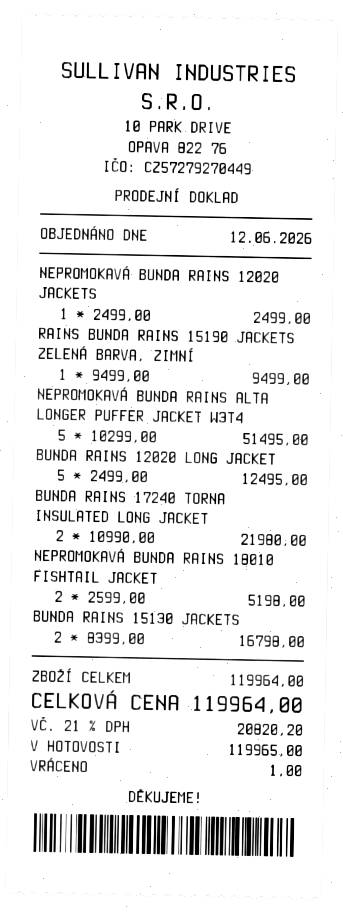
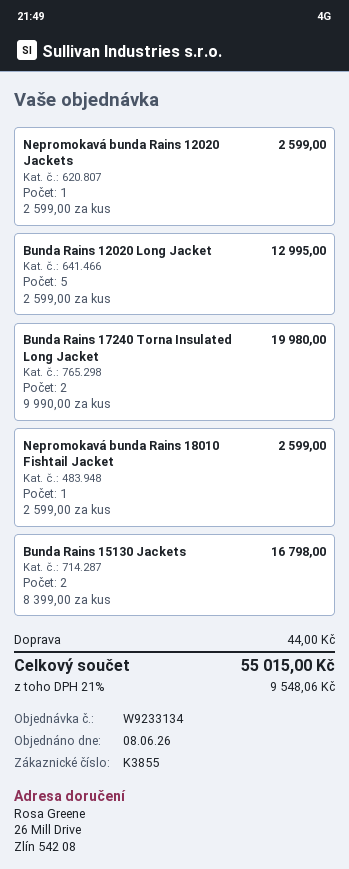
order date: 2026-06-12 -> 2026-06-08
NEPROMOKAVÁ BUNDA RAINS 12020 JACKETS: 1 x 2499.00 = 2499.00 -> 1 x 2599.00 = 2599.00
RAINS BUNDA RAINS 15190 JACKETS ZELENÁ BARVA, ZIMNÍ: 1 x 9499.00 = 9499.00 -> none
NEPROMOKAVÁ BUNDA RAINS ALTA LONGER PUFFER JACKET W3T4: 5 x 10299.00 = 51495.00 -> none
BUNDA RAINS 12020 LONG JACKET: 5 x 2499.00 = 12495.00 -> 5 x 2599.00 = 12995.00
BUNDA RAINS 17240 TORNA INSULATED LONG JACKET: 2 x 10990.00 = 21980.00 -> 2 x 9990.00 = 19980.00
NEPROMOKAVÁ BUNDA RAINS 18010 FISHTAIL JACKET: 2 x 2599.00 = 5198.00 -> 1 x 2599.00 = 2599.00
shipping: none -> 44.00
tax: 21% = 20820.20 -> 21% = 9548.06
total: 119964.00 -> 55015.00

